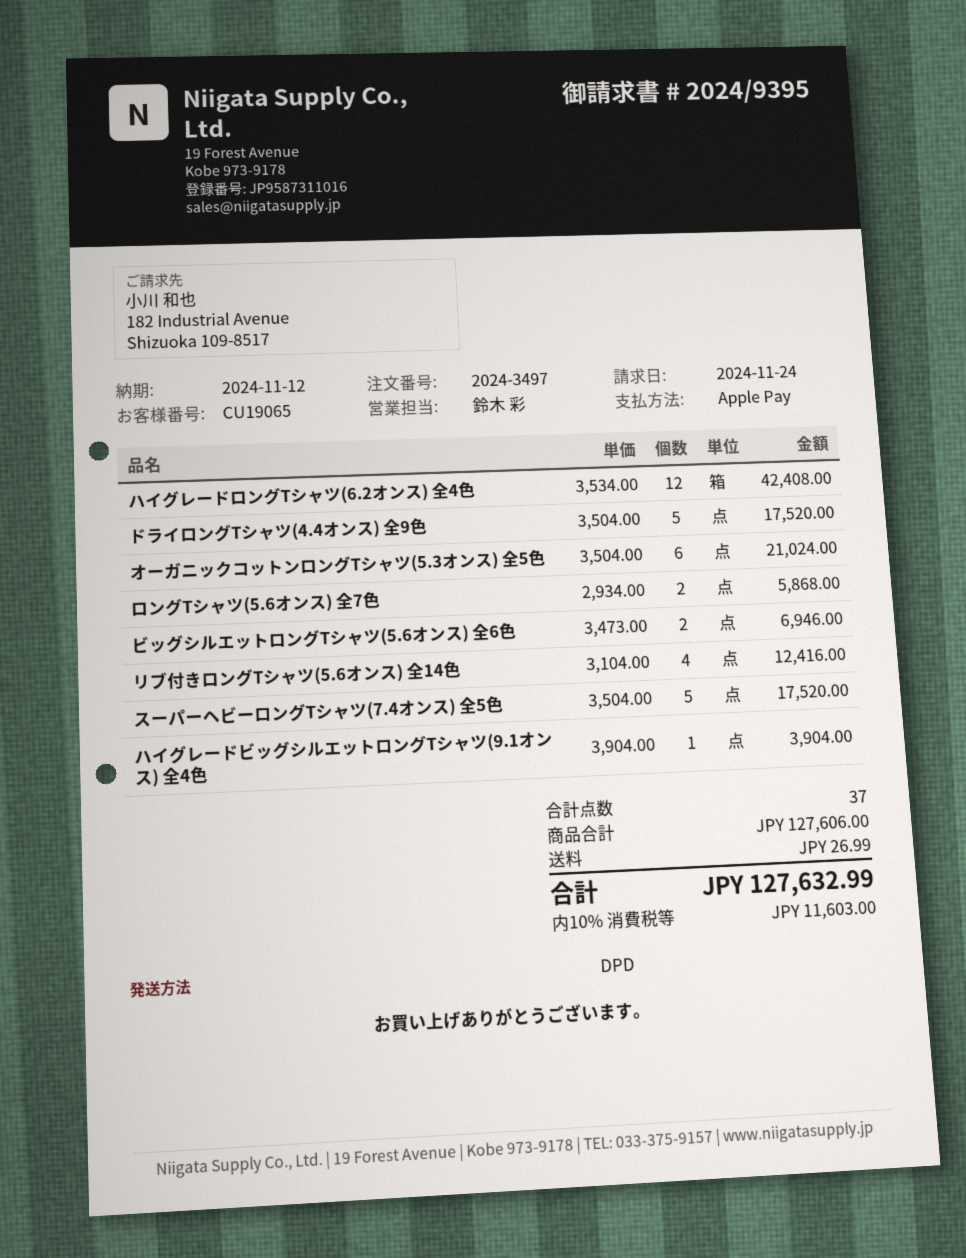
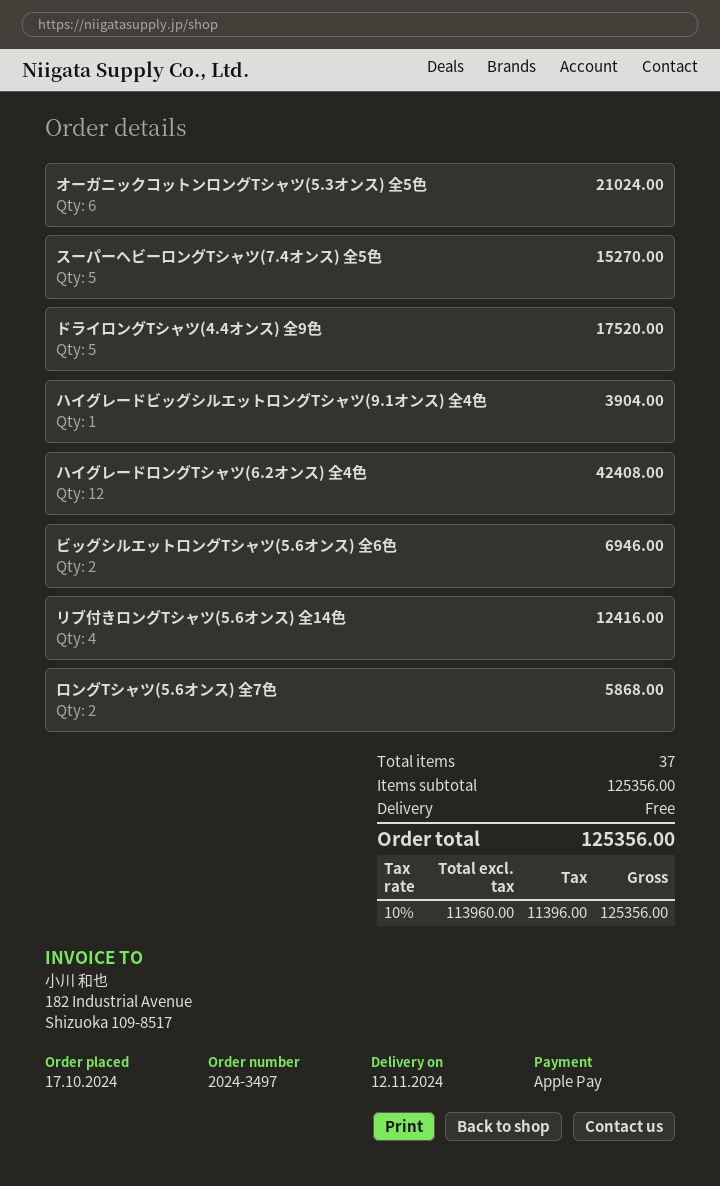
スーパーヘビーロングTシャツ(7.4オンス) 全5色: 5 for 17520.00 -> 5 for 15270.00
subtotal: 127606.00 -> 125356.00
shipping: 26.99 -> 0.00
tax: 10% = 11603.00 -> 10% = 11396.00
total: 127632.99 -> 125356.00

